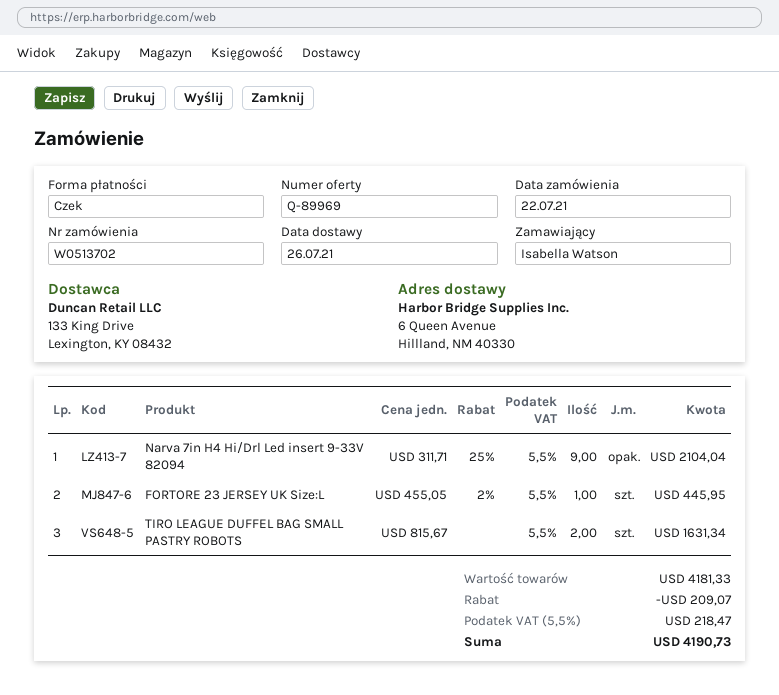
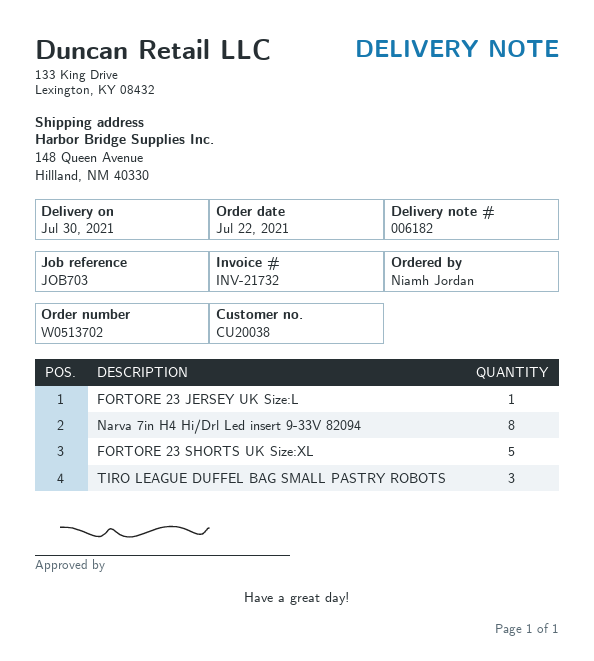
delivery date: 2021-07-26 -> 2021-07-30
ordered by: Isabella Watson -> Niamh Jordan
ship to: 6 Queen Avenue, Hillland, NM 40330 -> 148 Queen Avenue, Hillland, NM 40330
Narva 7in H4 Hi/Drl Led insert 9-33V 82094: 9 -> 8
TIRO LEAGUE DUFFEL BAG SMALL PASTRY ROBOTS: 2 -> 3
FORTORE 23 SHORTS UK Size:XL: none -> 5

